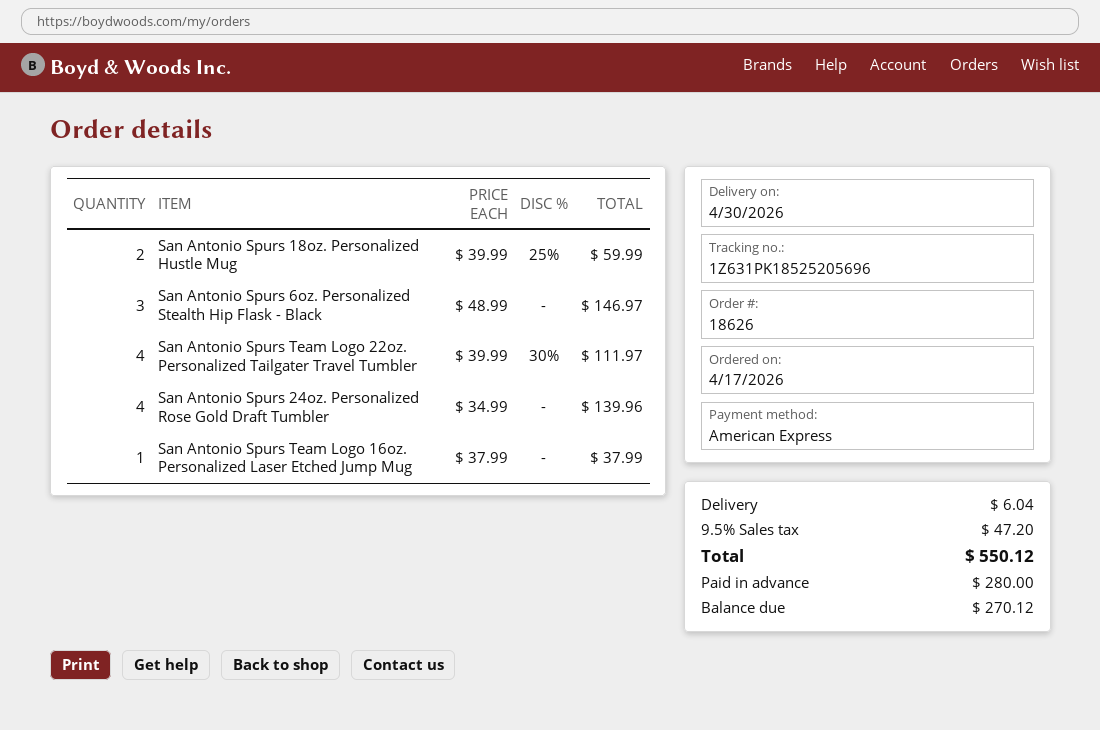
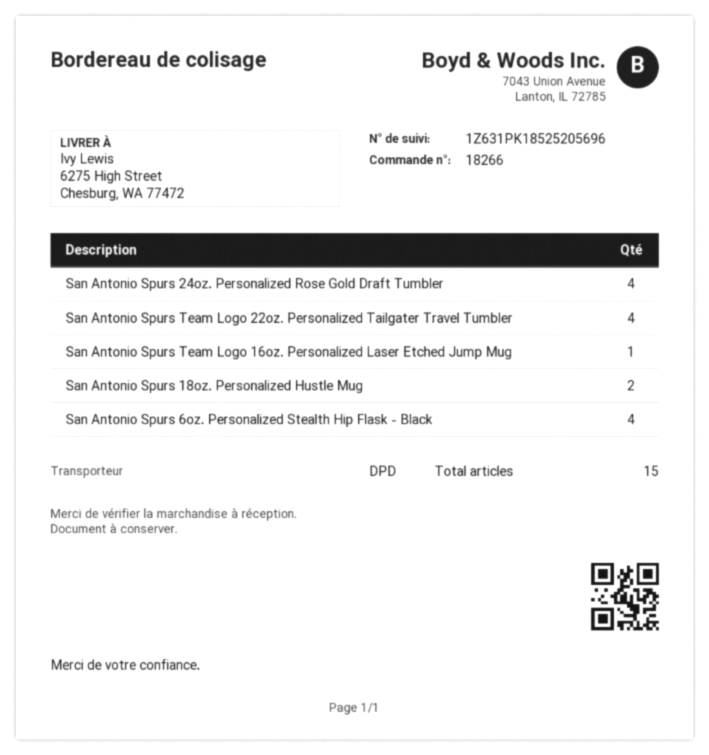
order number: 18626 -> 18266
San Antonio Spurs 6oz. Personalized Stealth Hip Flask - Black: 3 -> 4

